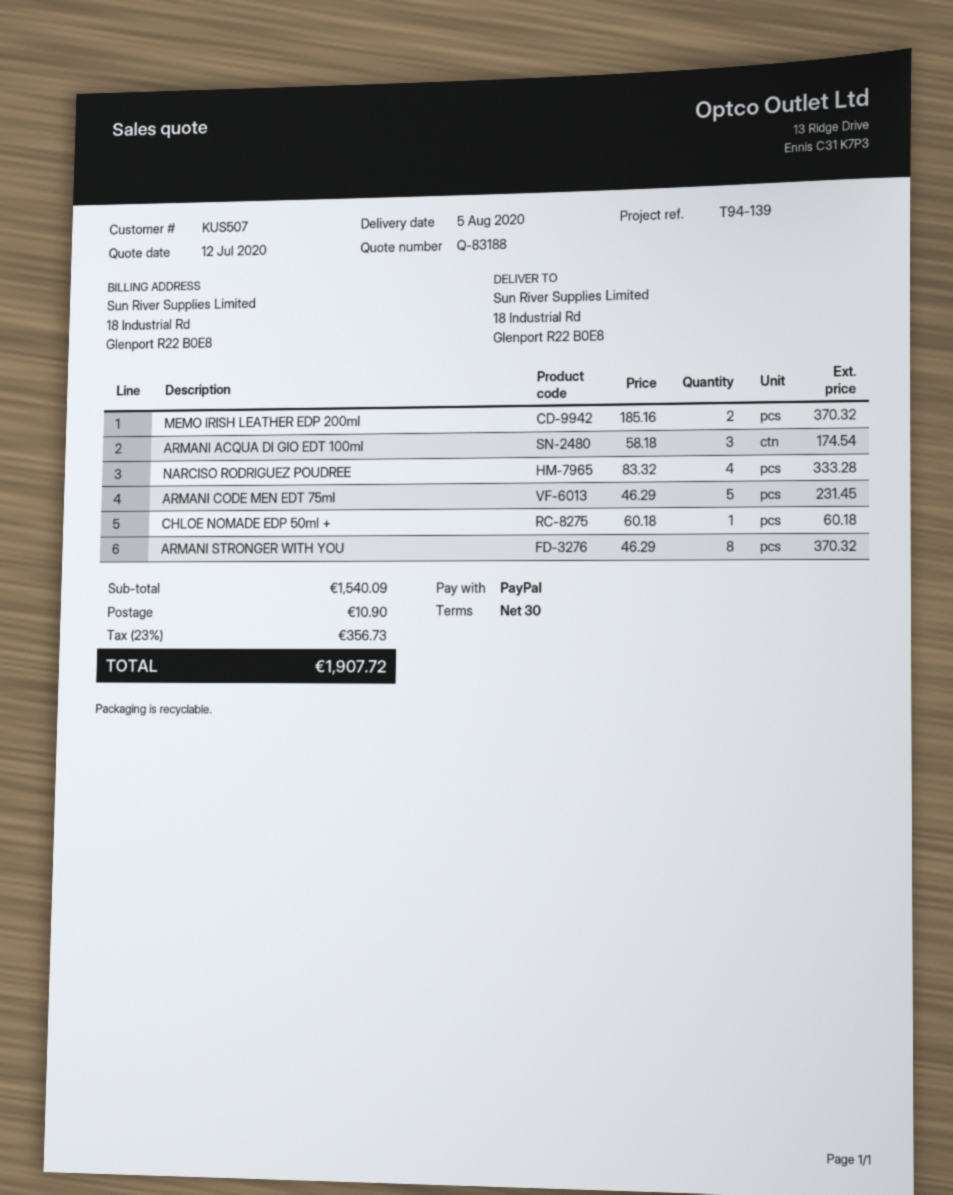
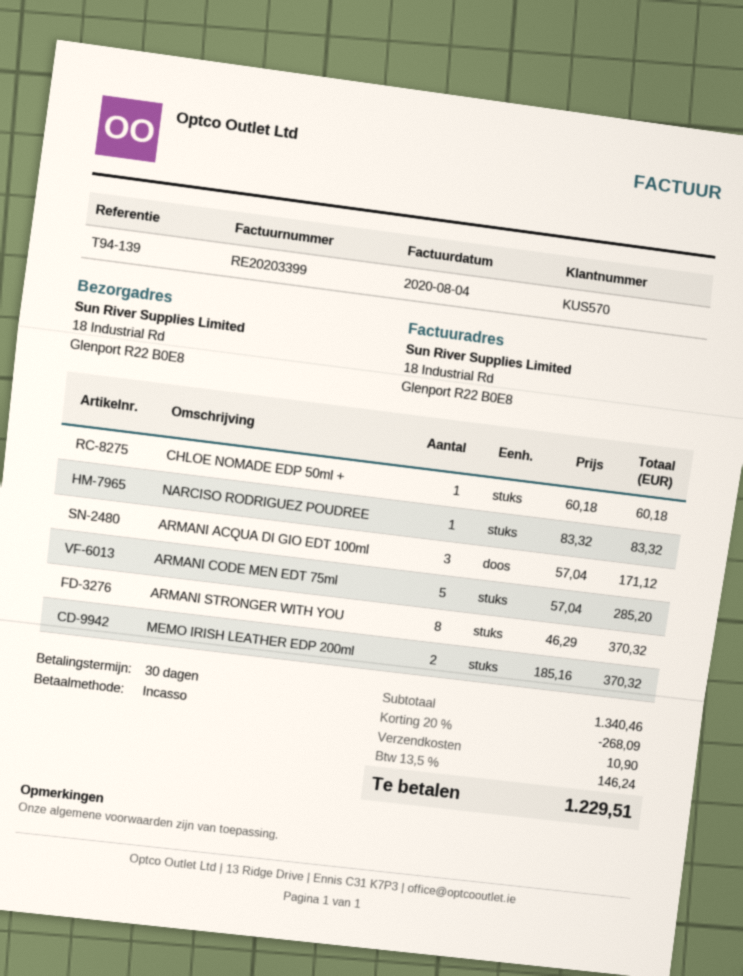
customer number: KUS507 -> KUS570
payment method: PayPal -> direct debit
ARMANI ACQUA DI GIO EDT 100ml: 3 x 58.18 = 174.54 -> 3 x 57.04 = 171.12
NARCISO RODRIGUEZ POUDREE: 4 x 83.32 = 333.28 -> 1 x 83.32 = 83.32
ARMANI CODE MEN EDT 75ml: 5 x 46.29 = 231.45 -> 5 x 57.04 = 285.20
subtotal: 1540.09 -> 1340.46
discount: none -> 20% = 268.09
tax: 23% = 356.73 -> 13.5% = 146.24
total: 1907.72 -> 1229.51

